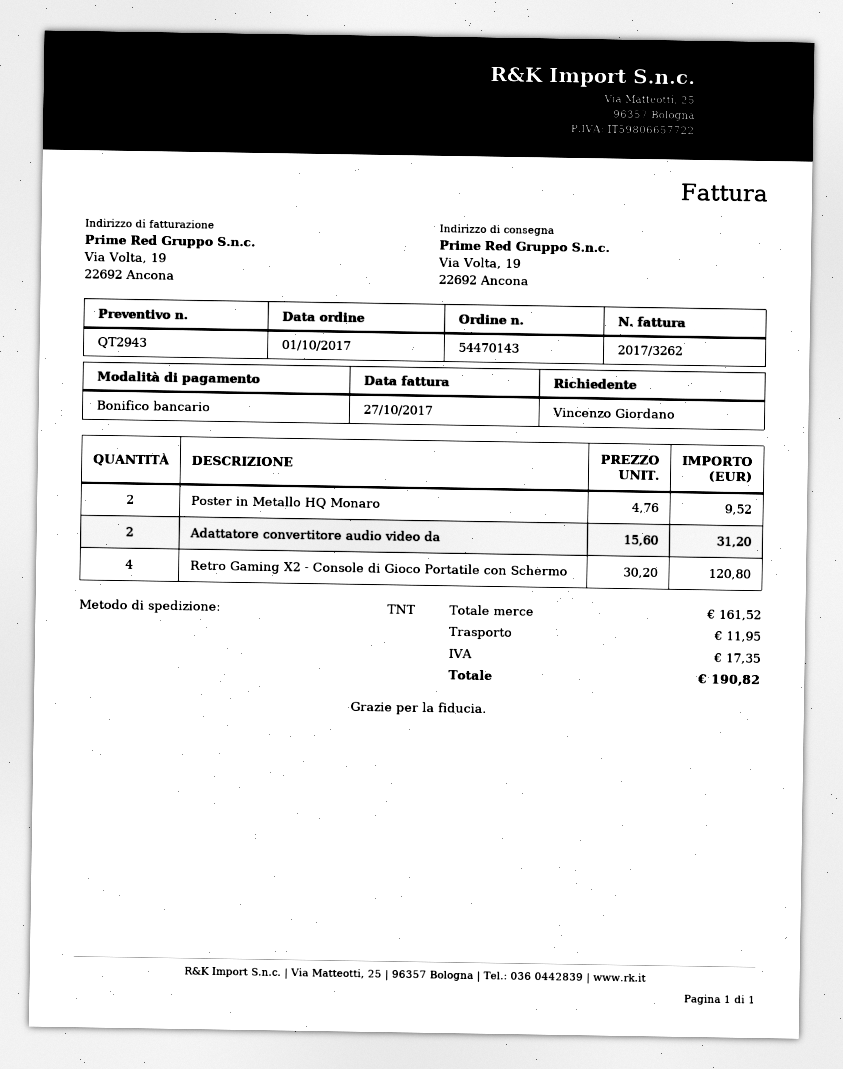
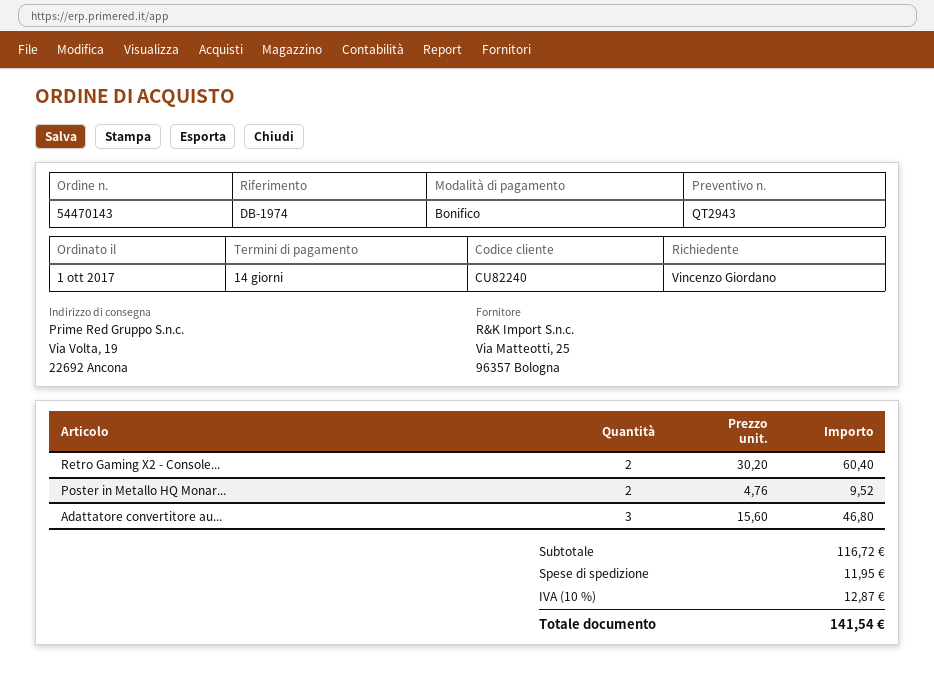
Adattatore convertitore audio video da: 2 x 15.60 = 31.20 -> 3 x 15.60 = 46.80
Retro Gaming X2 - Console di Gioco Portatile con Schermo: 4 x 30.20 = 120.80 -> 2 x 30.20 = 60.40
subtotal: 161.52 -> 116.72
tax: 17.35 -> 12.87
total: 190.82 -> 141.54

